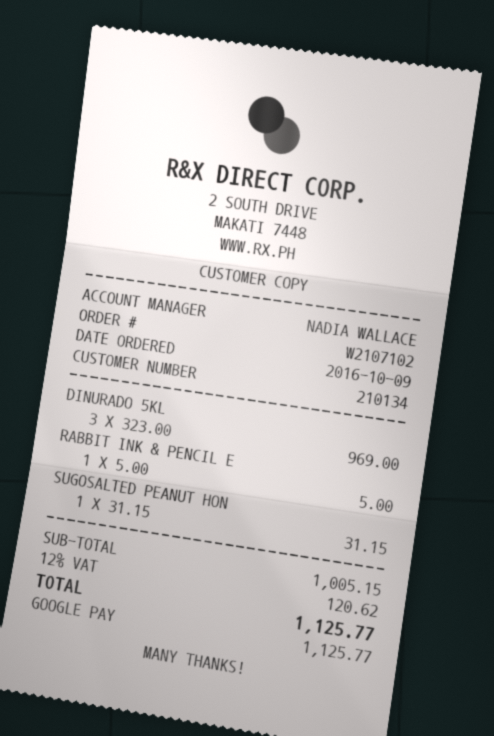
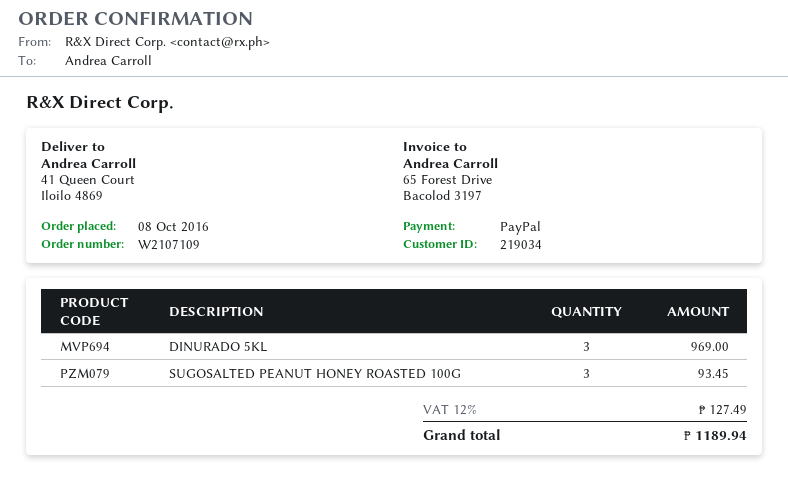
order number: W2107102 -> W2107109
order date: 2016-10-09 -> 2016-10-08
customer number: 210134 -> 219034
payment method: Google Pay -> PayPal
RABBIT INK & PENCIL E: 1 for 5.00 -> none
SUGOSALTED PEANUT HON: 1 for 31.15 -> 3 for 93.45
tax: 12% = 120.62 -> 12% = 127.49
total: 1125.77 -> 1189.94

